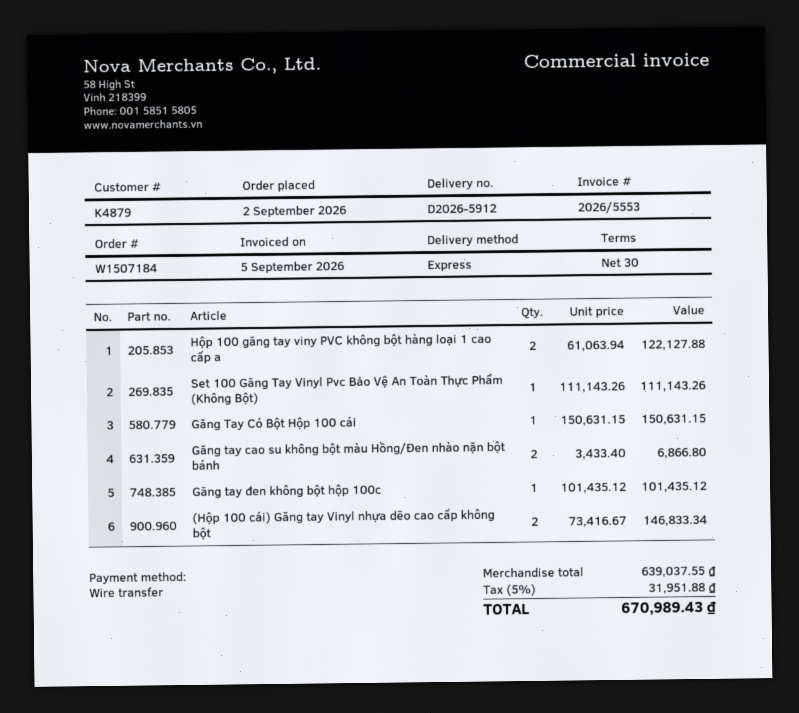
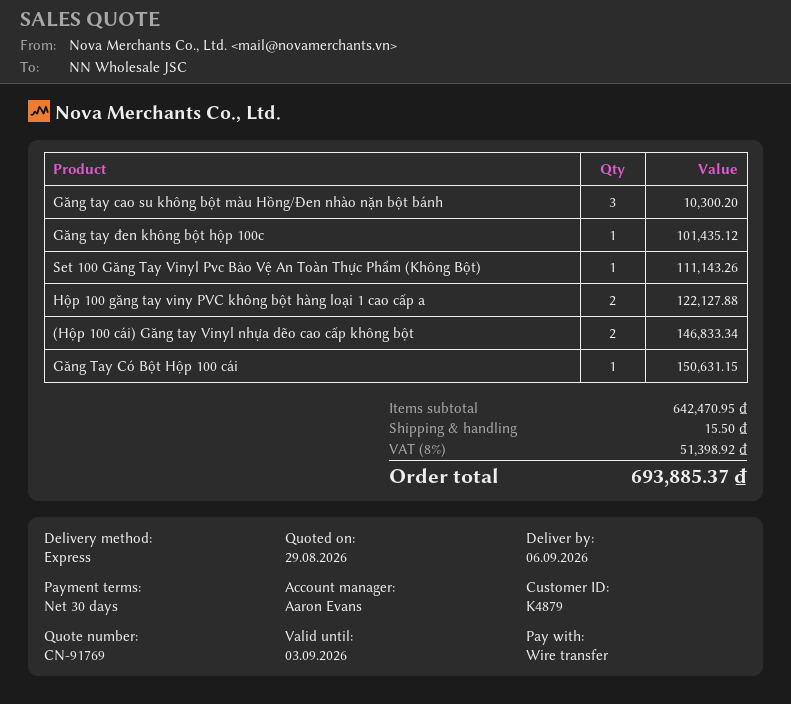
Găng tay cao su không bột màu Hồng/Đen nhào nặn bột bánh: 2 for 6866.80 -> 3 for 10300.20
subtotal: 639037.55 -> 642470.95
shipping: none -> 15.50
tax: 5% = 31951.88 -> 8% = 51398.92
total: 670989.43 -> 693885.37

